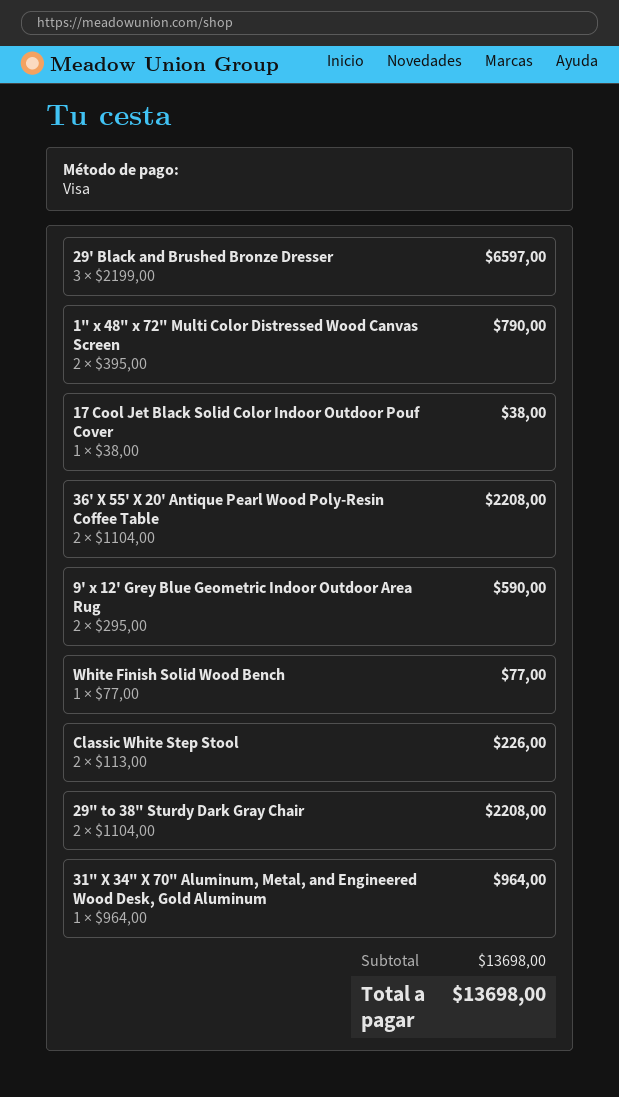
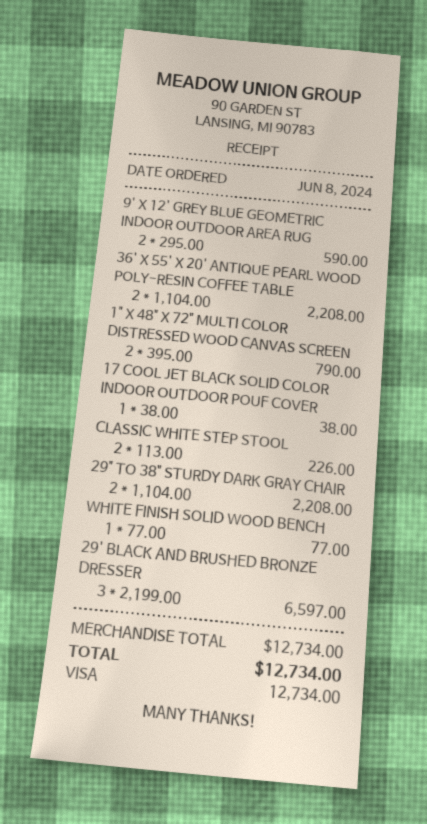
31" X 34" X 70" Aluminum, Metal, and Engineered Wood Desk, Gold Aluminum: 1 x 964.00 = 964.00 -> none
subtotal: 13698.00 -> 12734.00
total: 13698.00 -> 12734.00

